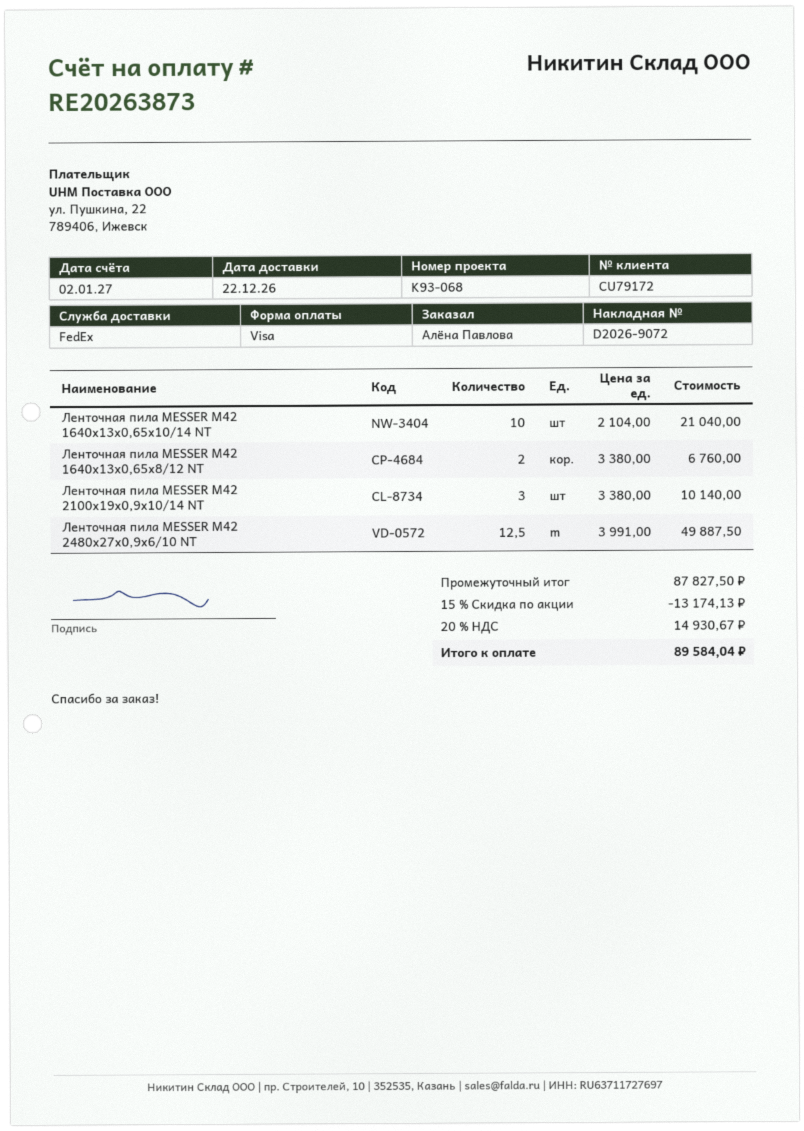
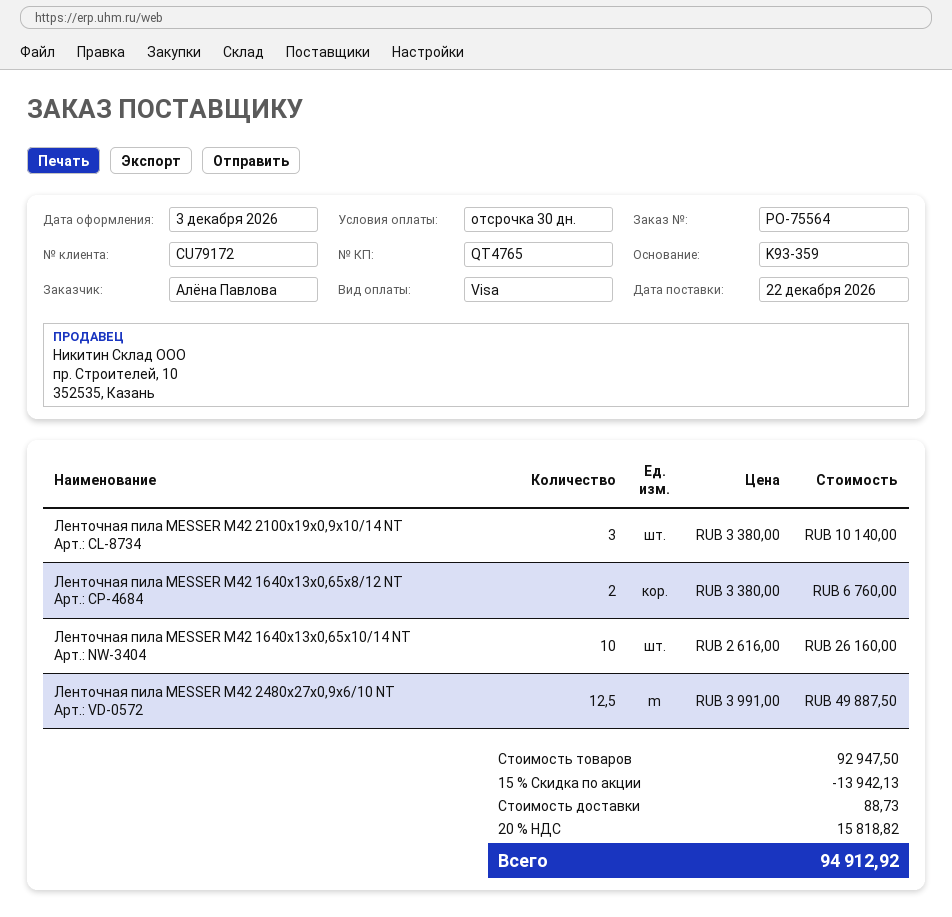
reference: K93-068 -> K93-359
Ленточная пила MESSER М42 1640х13х0,65х10/14 NT: 10 x 2104.00 = 21040.00 -> 10 x 2616.00 = 26160.00
subtotal: 87827.50 -> 92947.50
discount: 15% = 13174.13 -> 15% = 13942.13
shipping: none -> 88.73
tax: 20% = 14930.67 -> 20% = 15818.82
total: 89584.04 -> 94912.92

